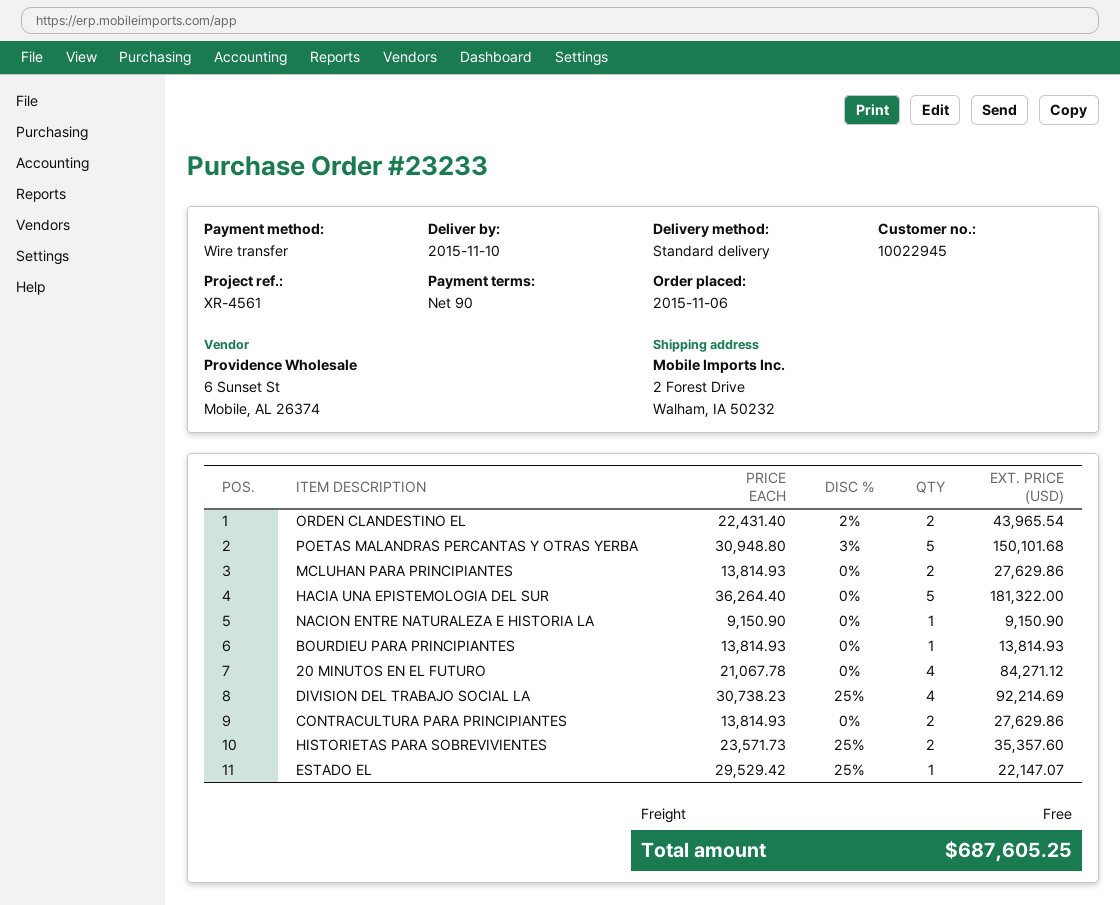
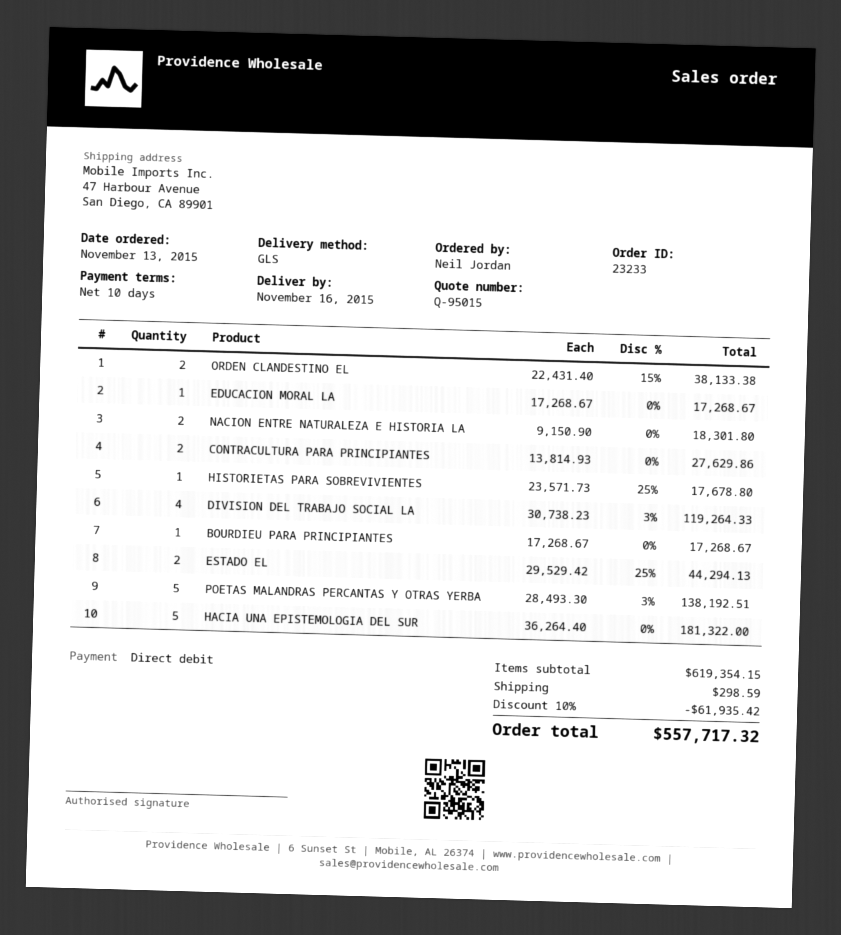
order date: 2015-11-06 -> 2015-11-13
delivery date: 2015-11-10 -> 2015-11-16
payment terms: 90 days -> 10 days
payment method: bank transfer -> direct debit
shipping method: standard -> GLS
ship to: 2 Forest Drive, Walham, IA 50232 -> 47 Harbour Avenue, San Diego, CA 89901
ORDEN CLANDESTINO EL: 2 x 22431.40 - 2% = 43965.54 -> 2 x 22431.40 - 15% = 38133.38
POETAS MALANDRAS PERCANTAS Y OTRAS YERBA: 5 x 30948.80 - 3% = 150101.68 -> 5 x 28493.30 - 3% = 138192.51
MCLUHAN PARA PRINCIPIANTES: 2 x 13814.93 = 27629.86 -> none
NACION ENTRE NATURALEZA E HISTORIA LA: 1 x 9150.90 = 9150.90 -> 2 x 9150.90 = 18301.80
BOURDIEU PARA PRINCIPIANTES: 1 x 13814.93 = 13814.93 -> 1 x 17268.67 = 17268.67
20 MINUTOS EN EL FUTURO: 4 x 21067.78 = 84271.12 -> none
DIVISION DEL TRABAJO SOCIAL LA: 4 x 30738.23 - 25% = 92214.69 -> 4 x 30738.23 - 3% = 119264.33
HISTORIETAS PARA SOBREVIVIENTES: 2 x 23571.73 - 25% = 35357.60 -> 1 x 23571.73 - 25% = 17678.80
ESTADO EL: 1 x 29529.42 - 25% = 22147.07 -> 2 x 29529.42 - 25% = 44294.13
EDUCACION MORAL LA: none -> 1 x 17268.67 = 17268.67
discount: none -> 10% = 61935.42
shipping: 0.00 -> 298.59
total: 687605.25 -> 557717.32

